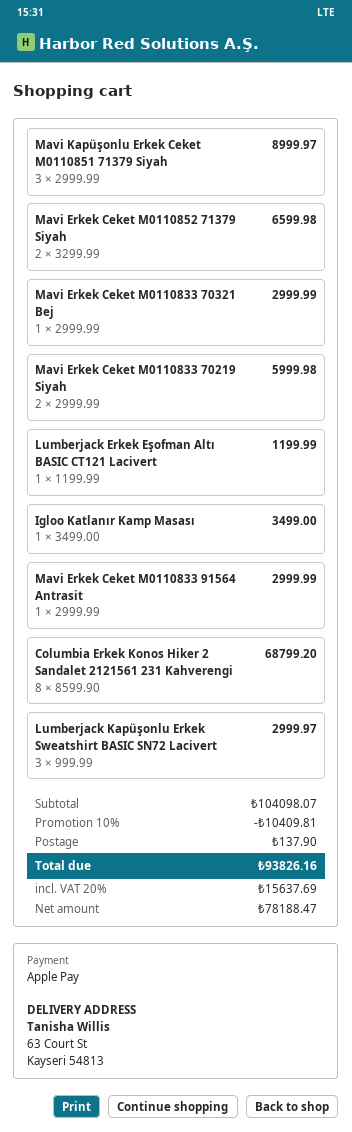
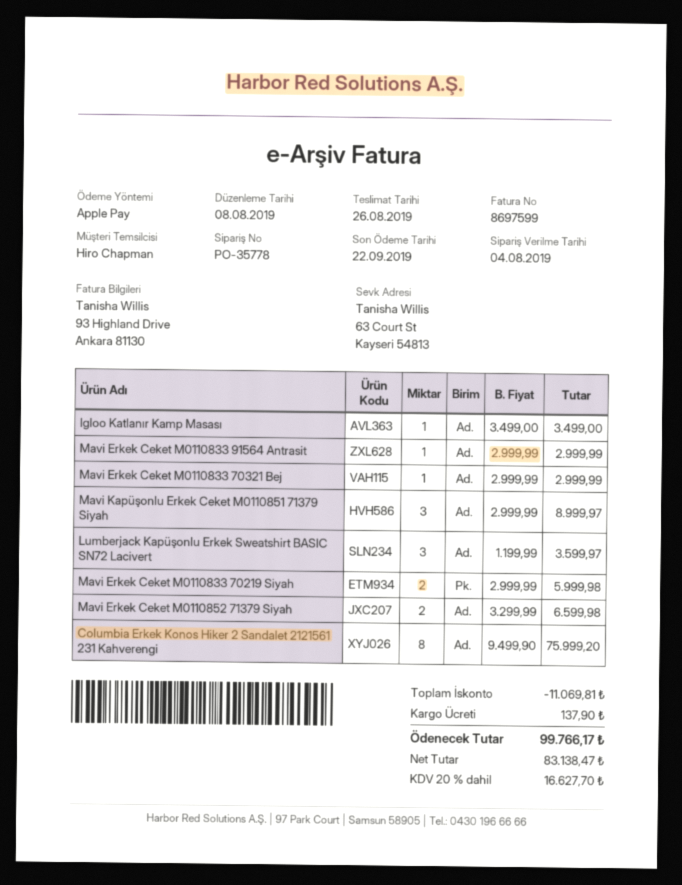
Lumberjack Erkek Eşofman Altı BASIC CT121 Lacivert: 1 x 1199.99 = 1199.99 -> none
Columbia Erkek Konos Hiker 2 Sandalet 2121561 231 Kahverengi: 8 x 8599.90 = 68799.20 -> 8 x 9499.90 = 75999.20
Lumberjack Kapüşonlu Erkek Sweatshirt BASIC SN72 Lacivert: 3 x 999.99 = 2999.97 -> 3 x 1199.99 = 3599.97
discount: 10409.81 -> 11069.81
net: 78188.47 -> 83138.47
tax: 20% = 15637.69 -> 20% = 16627.70
total: 93826.16 -> 99766.17

